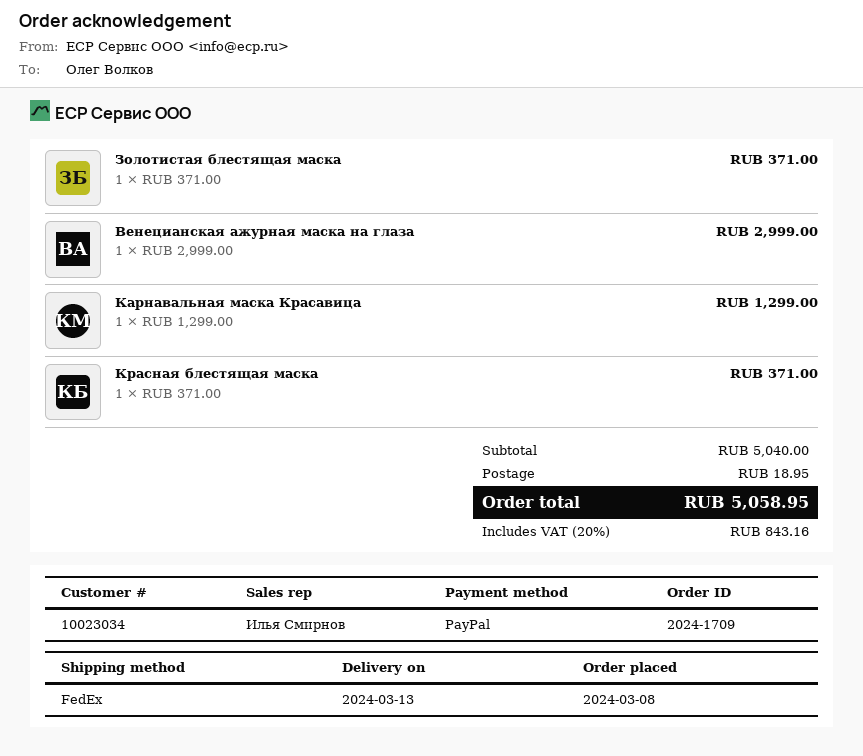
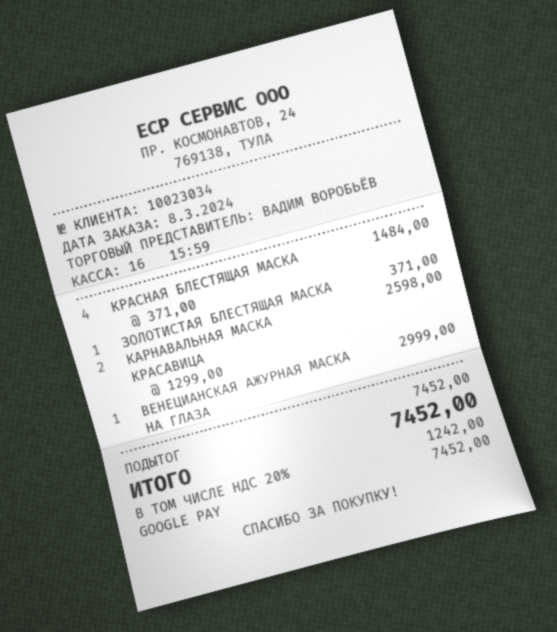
sales rep: Илья Смирнов -> ВАДИМ ВОРОБЬЁВ
payment method: PayPal -> Google Pay
Карнавальная маска Красавица: 1 x 1299.00 = 1299.00 -> 2 x 1299.00 = 2598.00
Красная блестящая маска: 1 x 371.00 = 371.00 -> 4 x 371.00 = 1484.00
subtotal: 5040.00 -> 7452.00
shipping: 18.95 -> none
tax: 20% = 843.16 -> 20% = 1242.00
total: 5058.95 -> 7452.00

